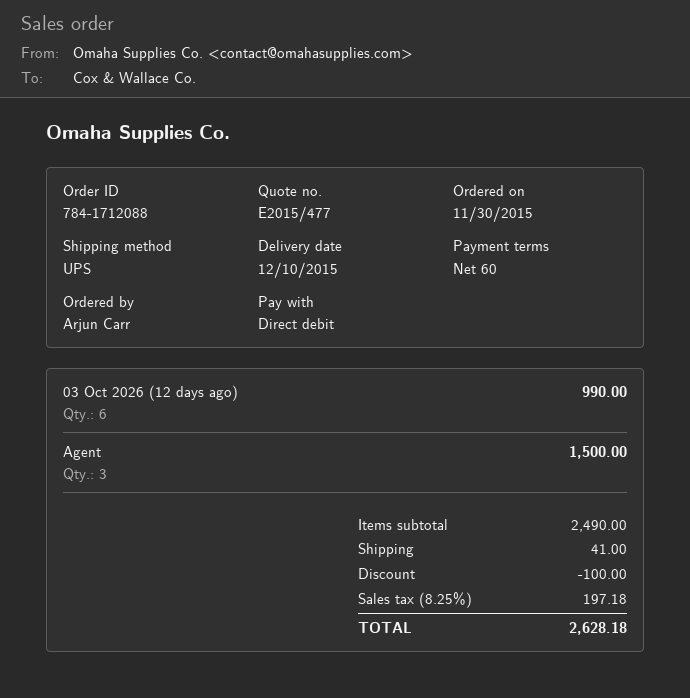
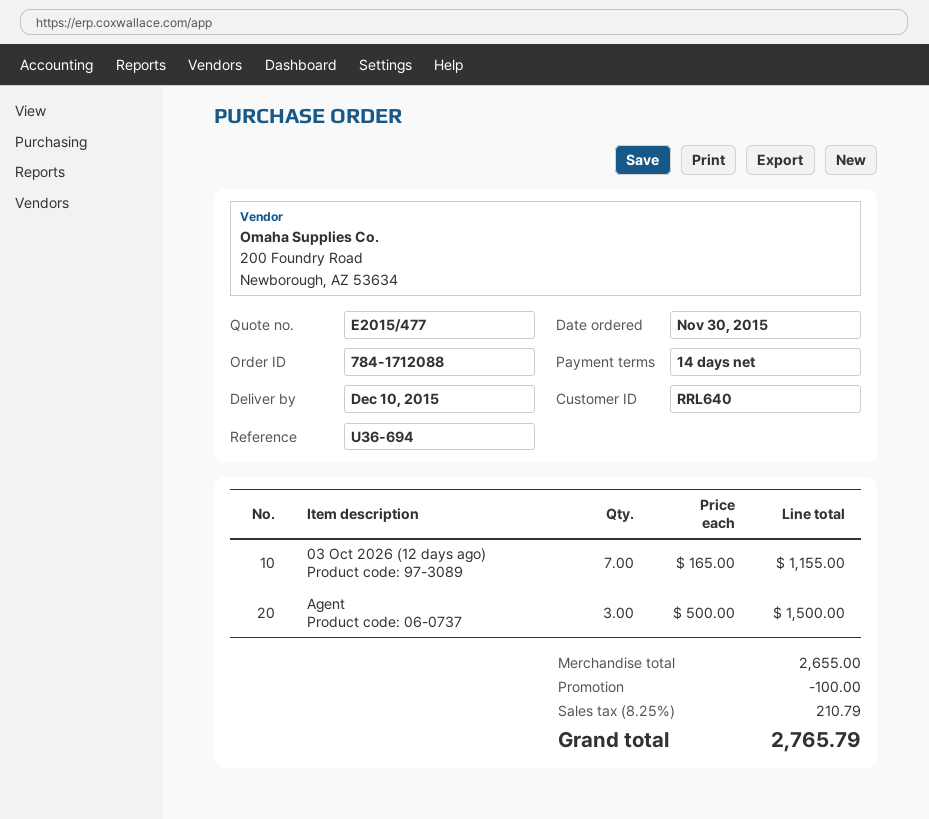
payment terms: 60 days -> 14 days
03 Oct 2026 (12 days ago): 6 for 990.00 -> 7 for 1155.00
subtotal: 2490.00 -> 2655.00
shipping: 41.00 -> none
tax: 8.25% = 197.18 -> 8.25% = 210.79
total: 2628.18 -> 2765.79

